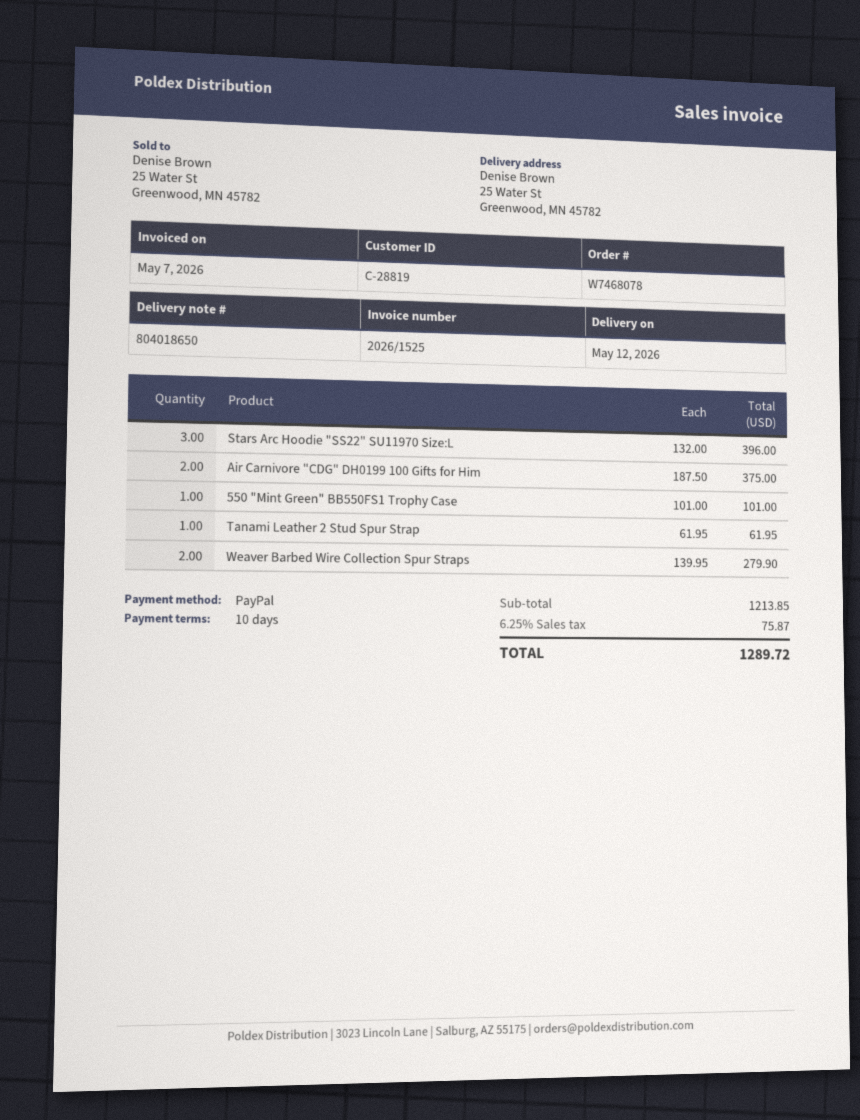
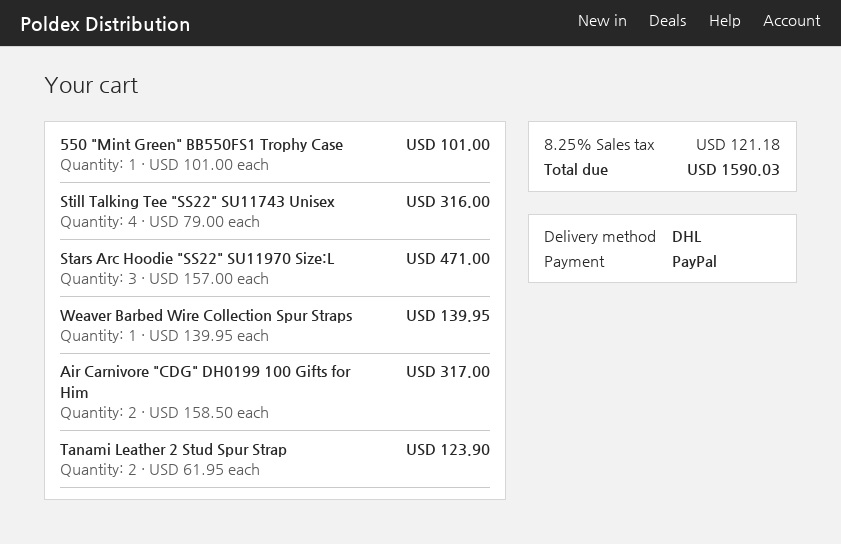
Stars Arc Hoodie "SS22" SU11970 Size:L: 3 x 132.00 = 396.00 -> 3 x 157.00 = 471.00
Air Carnivore "CDG" DH0199 100 Gifts for Him: 2 x 187.50 = 375.00 -> 2 x 158.50 = 317.00
Tanami Leather 2 Stud Spur Strap: 1 x 61.95 = 61.95 -> 2 x 61.95 = 123.90
Weaver Barbed Wire Collection Spur Straps: 2 x 139.95 = 279.90 -> 1 x 139.95 = 139.95
Still Talking Tee "SS22" SU11743 Unisex: none -> 4 x 79.00 = 316.00
tax: 6.25% = 75.87 -> 8.25% = 121.18
total: 1289.72 -> 1590.03

